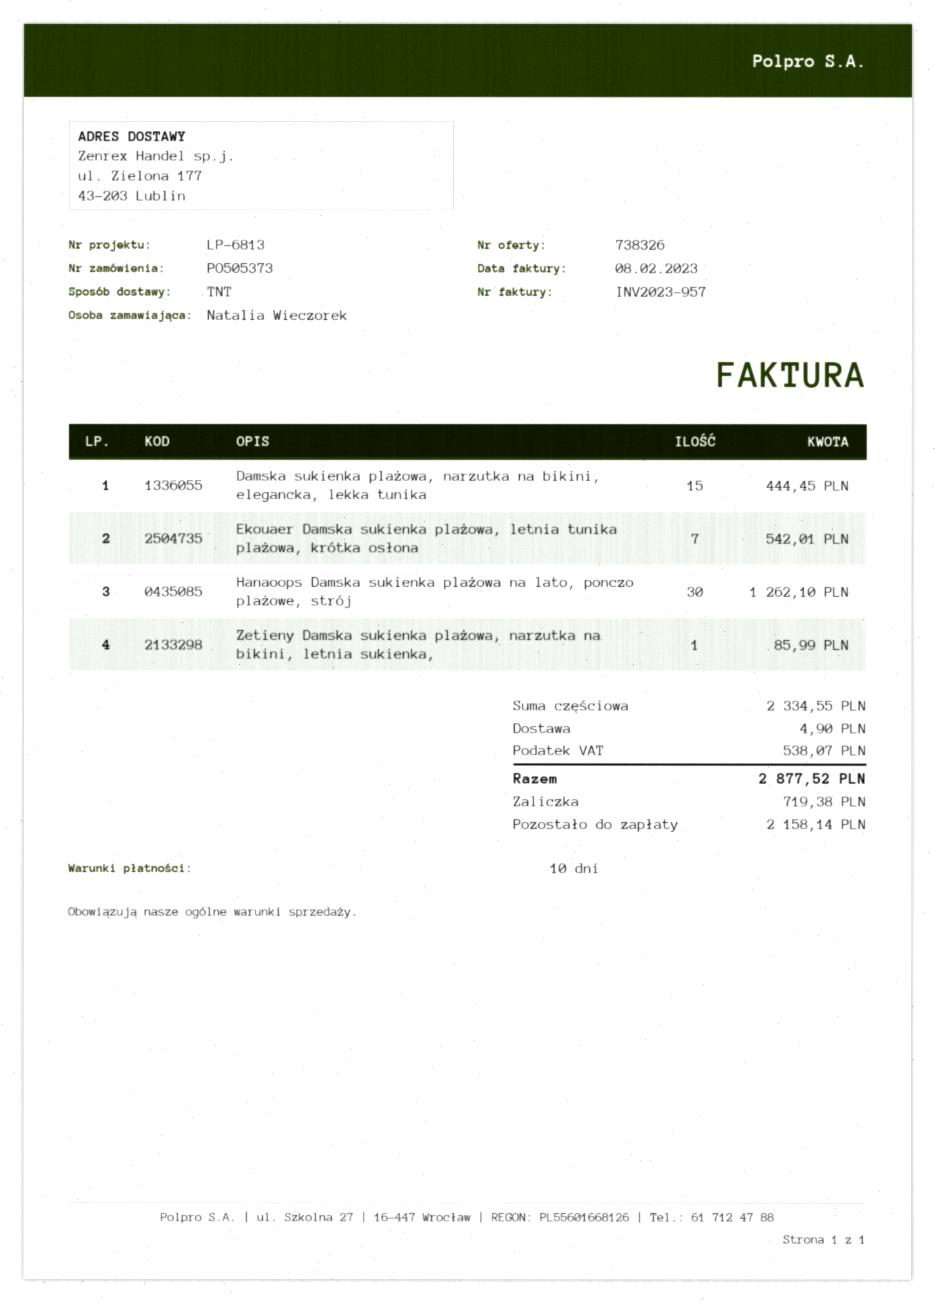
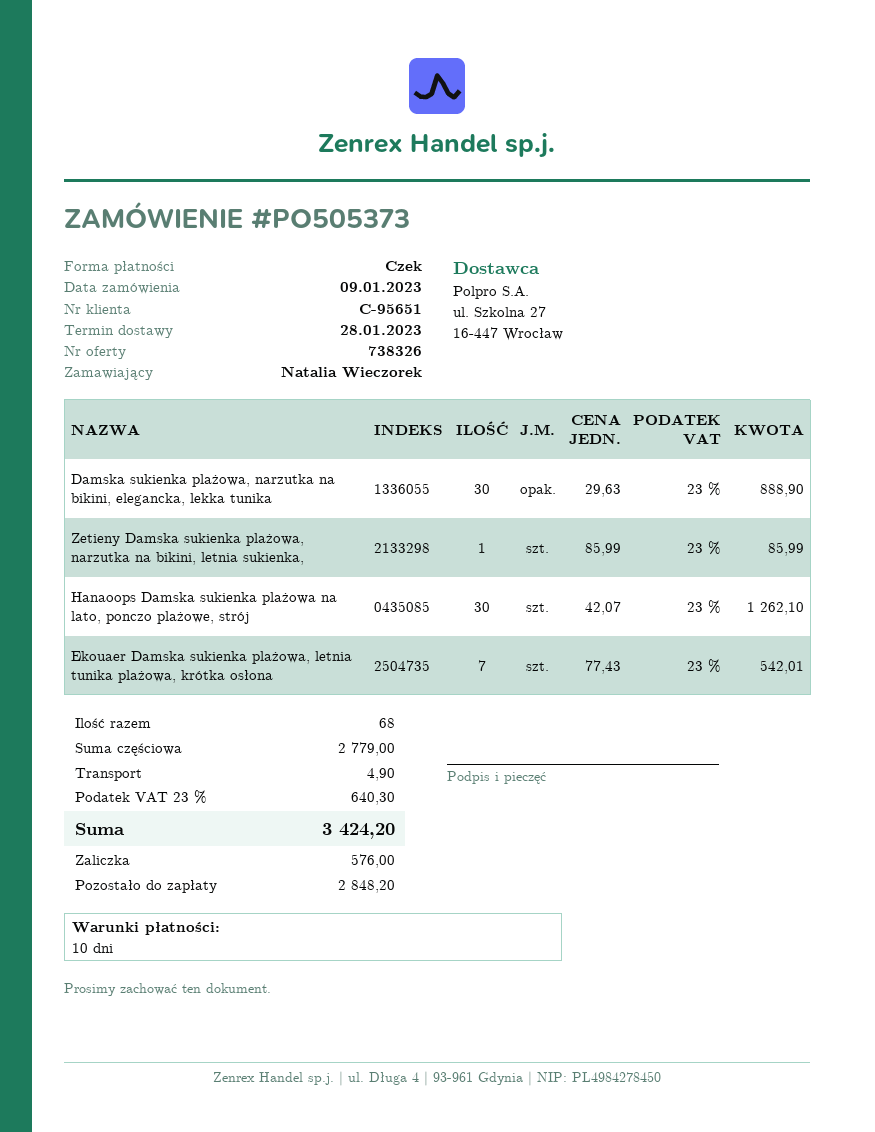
Damska sukienka plażowa, narzutka na bikini, elegancka, lekka tunika: 15 for 444.45 -> 30 for 888.90
subtotal: 2334.55 -> 2779.00
tax: 538.07 -> 640.30
total: 2877.52 -> 3424.20
deposit: 719.38 -> 576.00
balance: 2158.14 -> 2848.20

